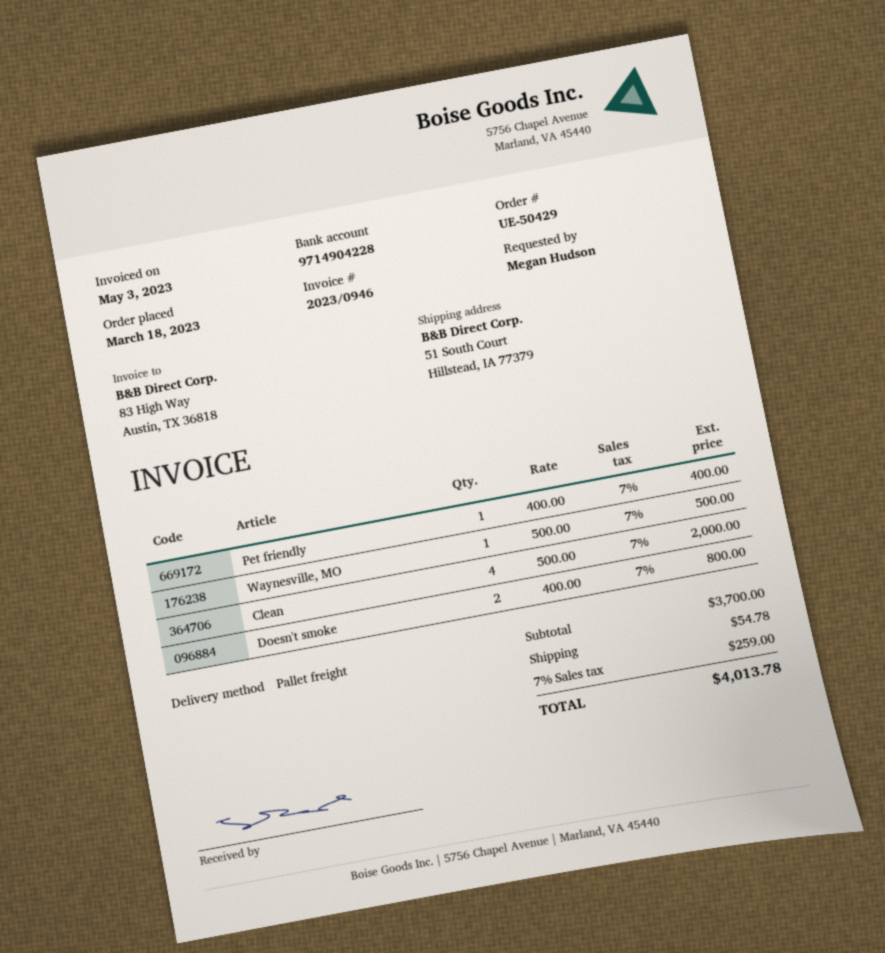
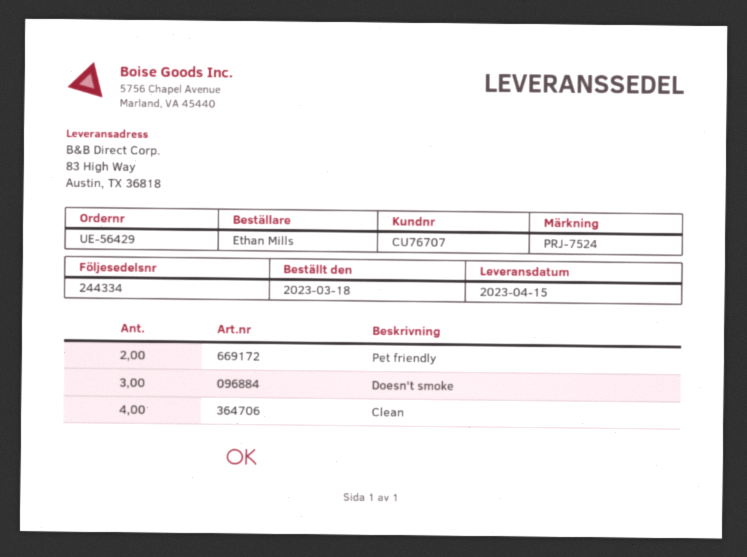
order number: UE-50429 -> UE-56429
ordered by: Megan Hudson -> Ethan Mills
ship to: 51 South Court, Hillstead, IA 77379 -> 83 High Way, Austin, TX 36818
Pet friendly: 1 -> 2
Waynesville, MO: 1 -> none
Doesn't smoke: 2 -> 3

